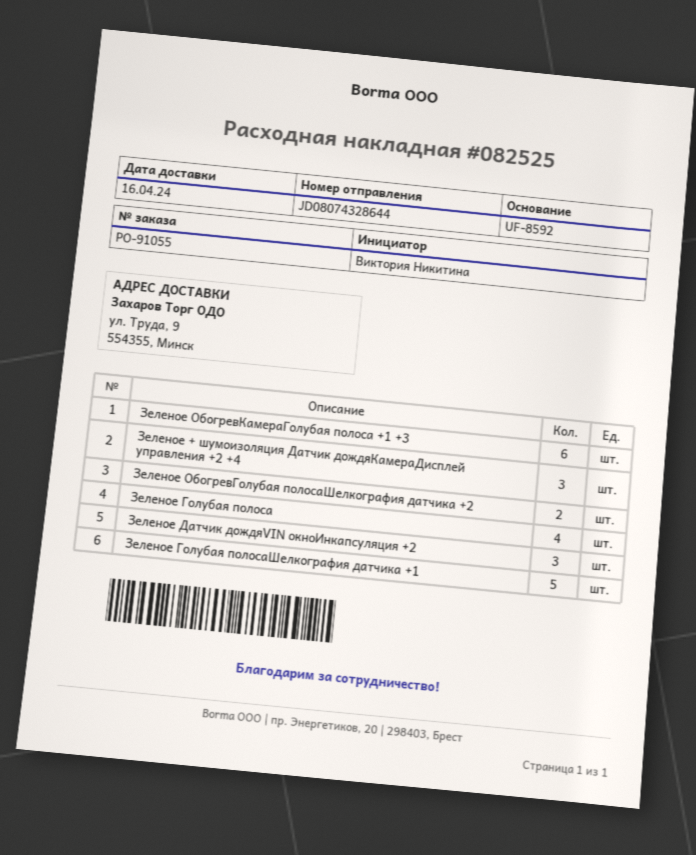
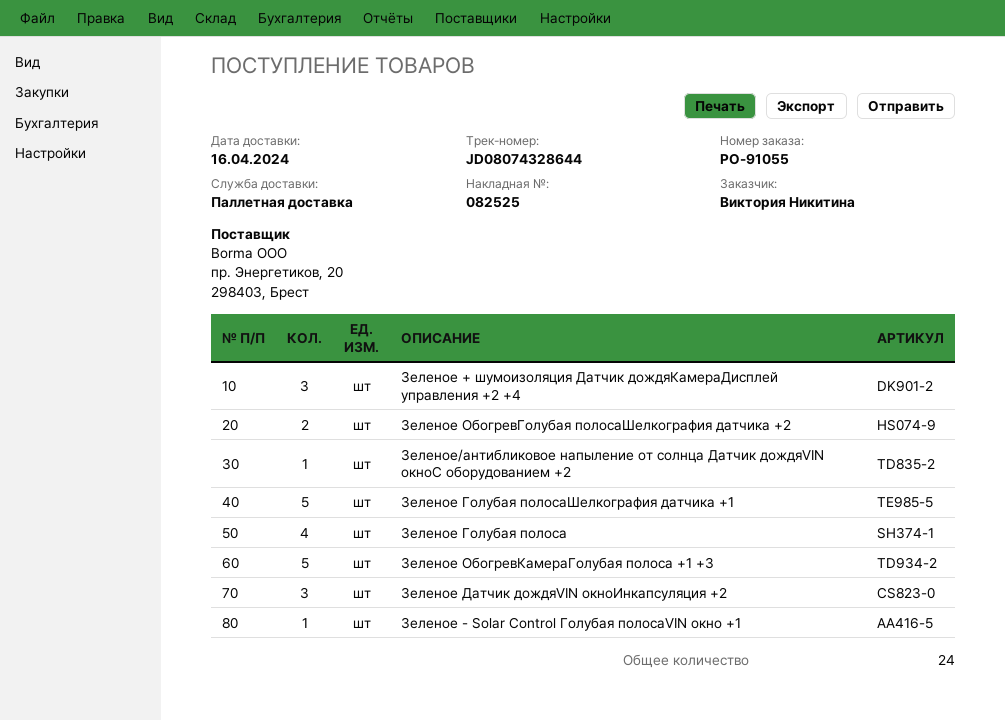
Зеленое ОбогревКамераГолубая полоса +1 +3: 6 -> 5
Зеленое/антибликовое напыление от солнца Датчик дождяVIN окноС оборудованием +2: none -> 1
Зеленое - Solar Control Голубая полосаVIN окно +1: none -> 1

